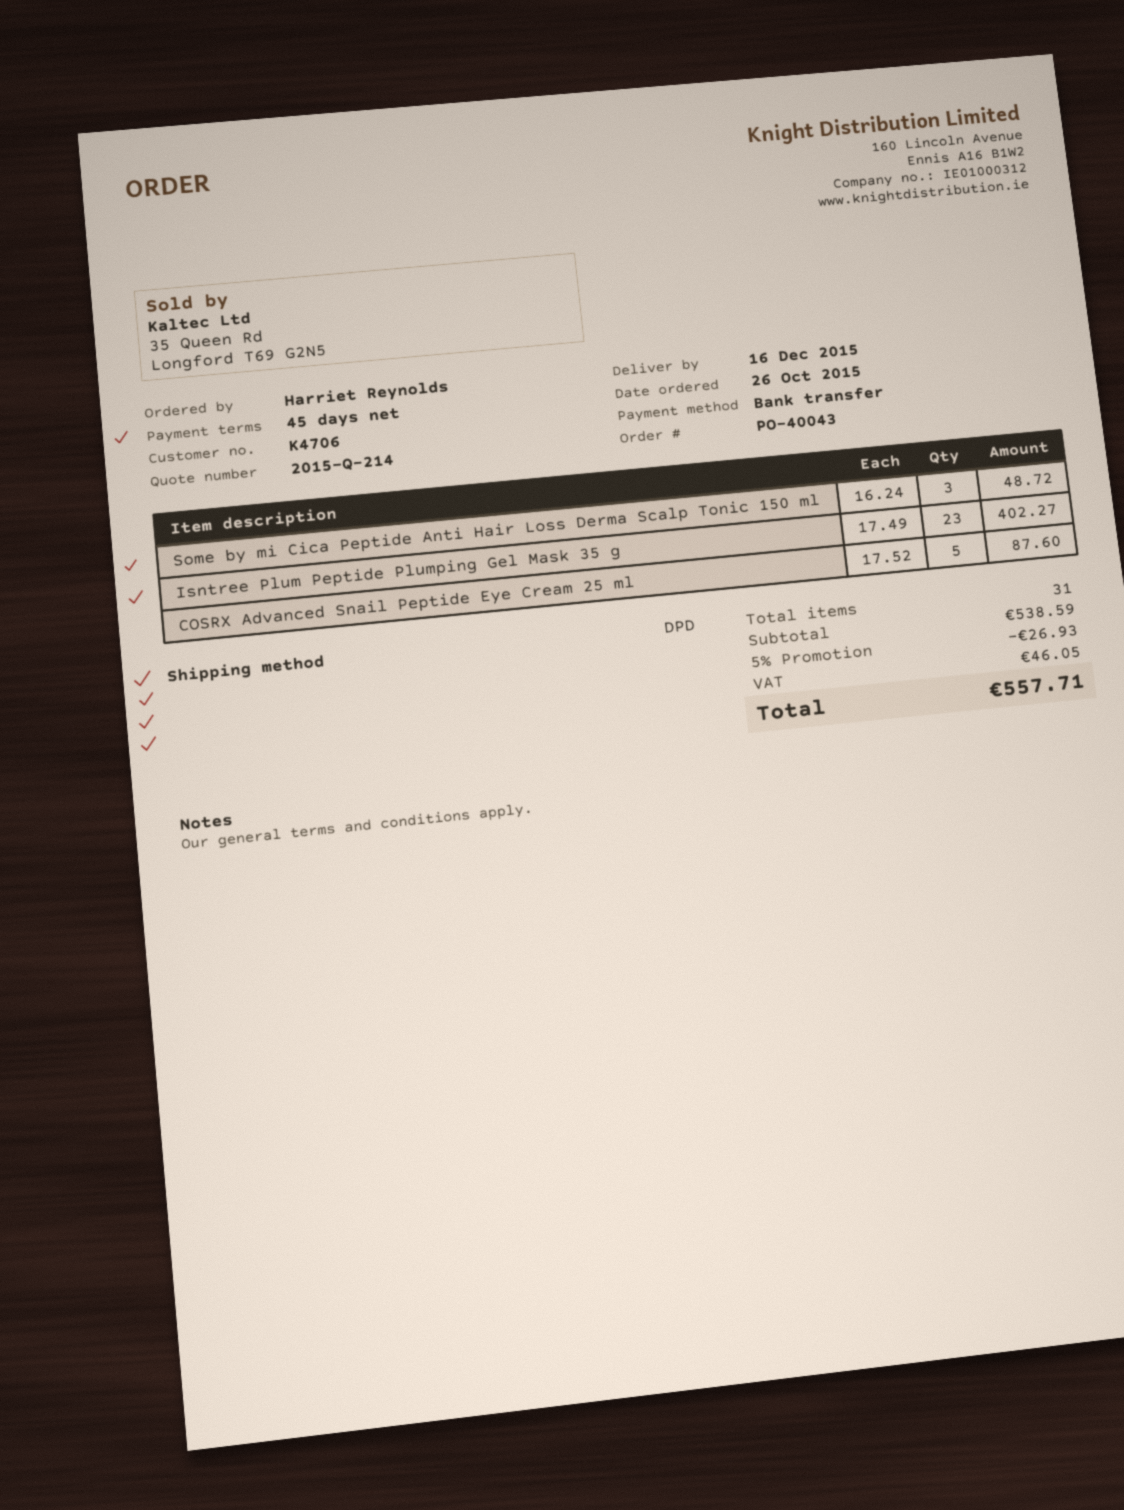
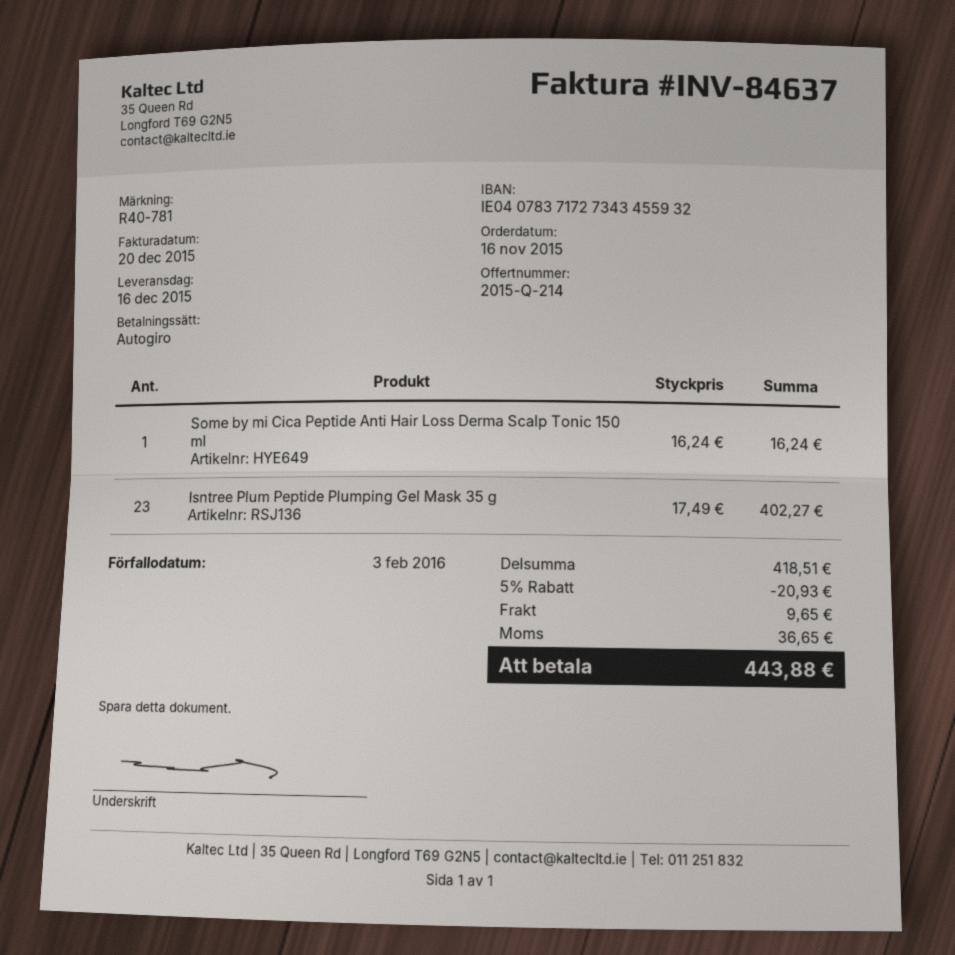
order date: 2015-10-26 -> 2015-11-16
payment method: bank transfer -> direct debit
Some by mi Cica Peptide Anti Hair Loss Derma Scalp Tonic 150 ml: 3 x 16.24 = 48.72 -> 1 x 16.24 = 16.24
COSRX Advanced Snail Peptide Eye Cream 25 ml: 5 x 17.52 = 87.60 -> none
subtotal: 538.59 -> 418.51
discount: 5% = 26.93 -> 5% = 20.93
shipping: none -> 9.65
tax: 46.05 -> 36.65
total: 557.71 -> 443.88

